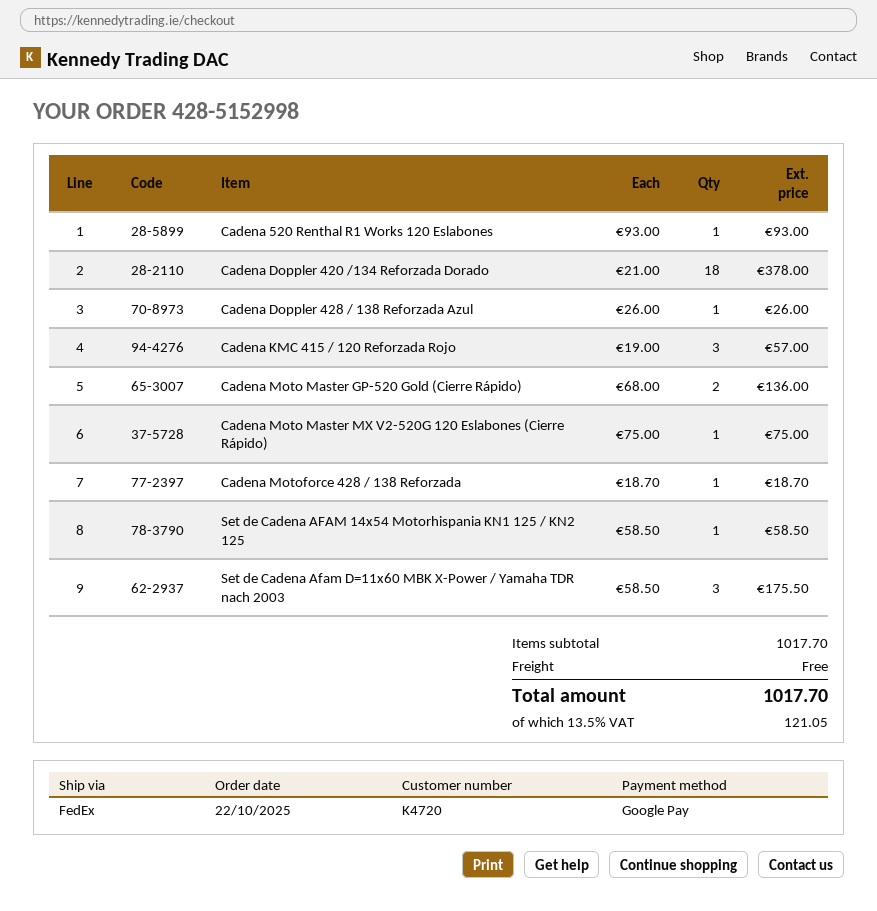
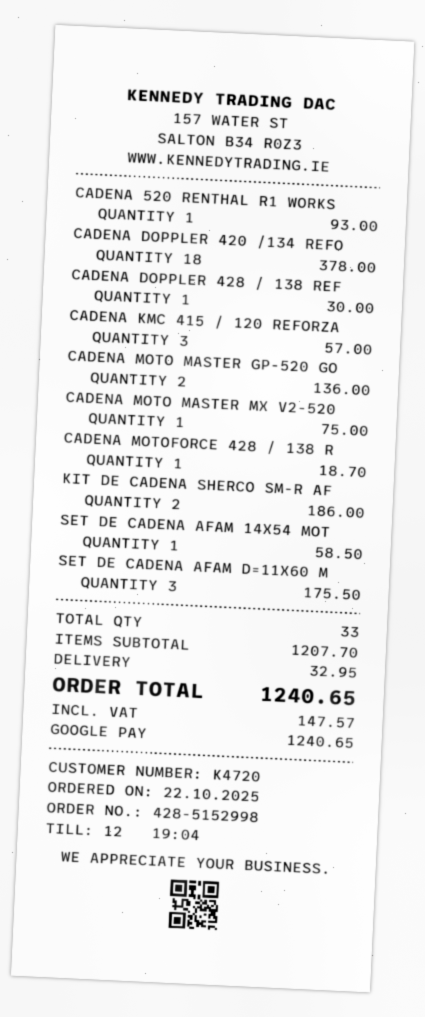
Cadena Doppler 428 / 138 Reforzada Azul: 1 for 26.00 -> 1 for 30.00
KIT DE CADENA SHERCO SM-R AF: none -> 2 for 186.00
subtotal: 1017.70 -> 1207.70
shipping: 0.00 -> 32.95
tax: 121.05 -> 147.57
total: 1017.70 -> 1240.65

